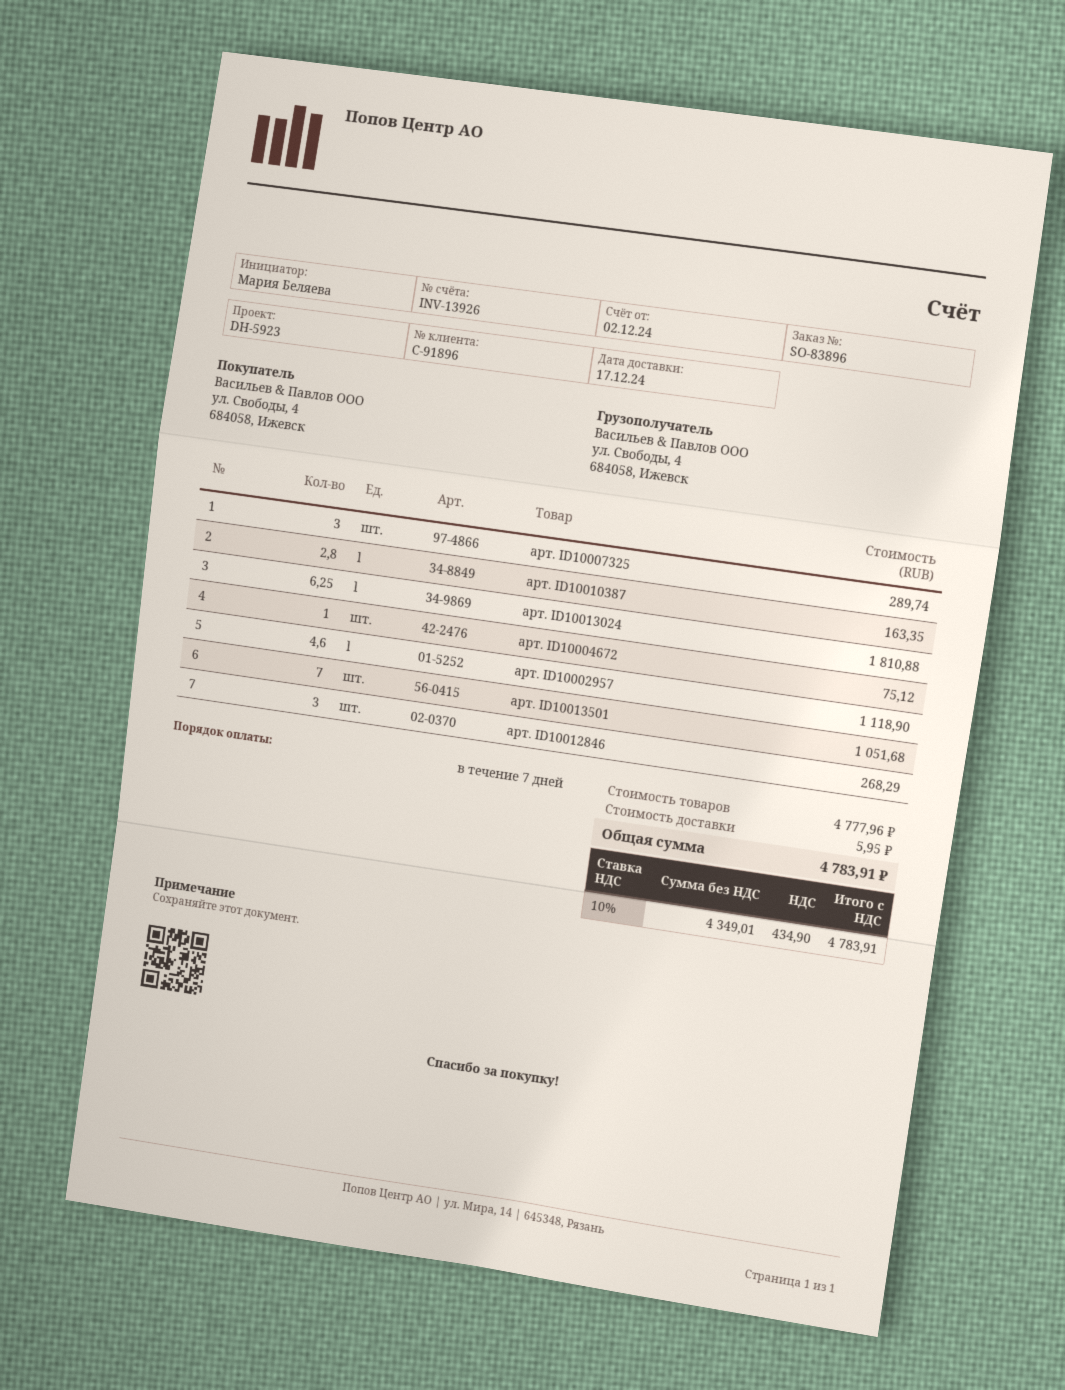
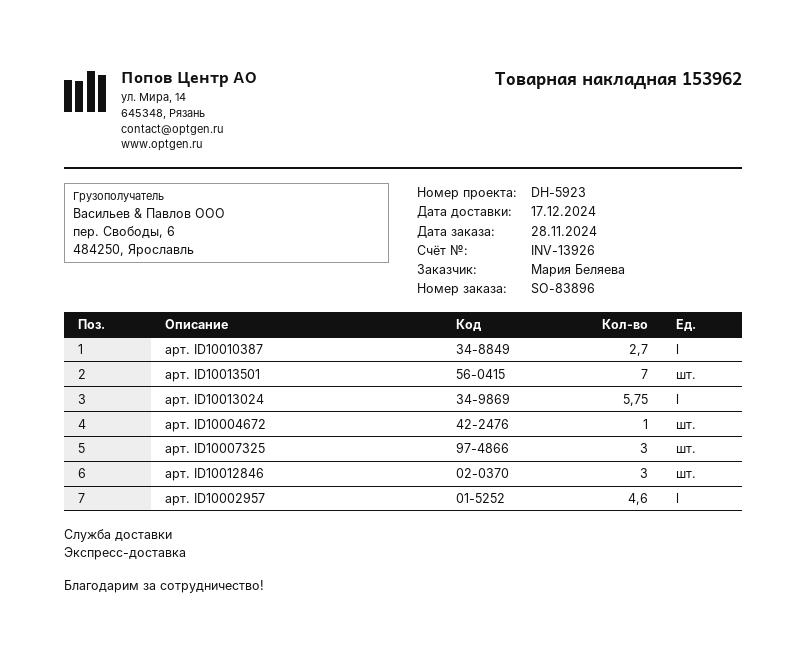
ship to: ул. Свободы, 4, 684058, Ижевск -> пер. Свободы, 6, 484250, Ярославль
арт. ID10010387: 2.8 -> 2.7
арт. ID10013024: 6.25 -> 5.75

